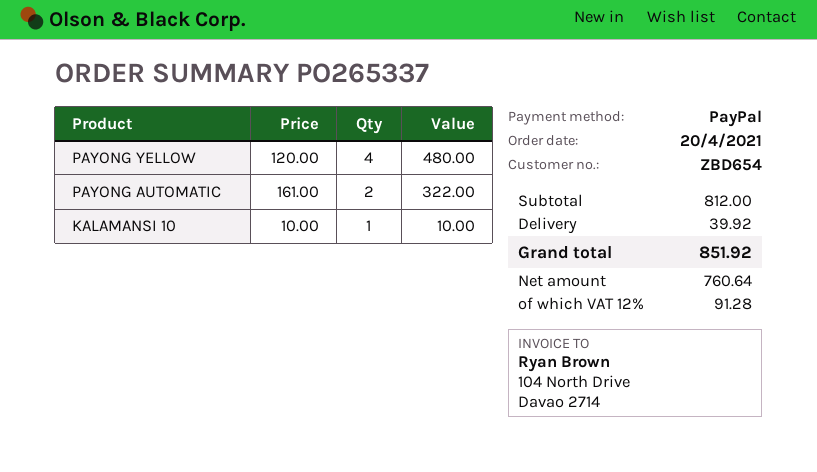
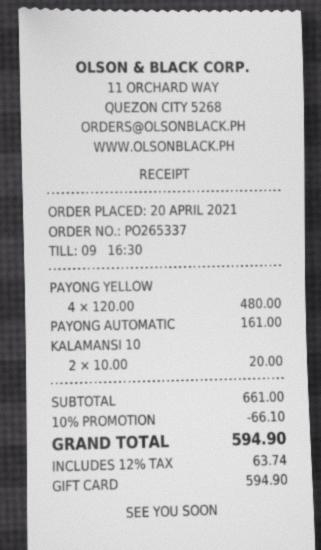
payment method: PayPal -> gift card
PAYONG AUTOMATIC: 2 x 161.00 = 322.00 -> 1 x 161.00 = 161.00
KALAMANSI 10: 1 x 10.00 = 10.00 -> 2 x 10.00 = 20.00
subtotal: 812.00 -> 661.00
discount: none -> 10% = 66.10
shipping: 39.92 -> none
tax: 12% = 91.28 -> 12% = 63.74
total: 851.92 -> 594.90

